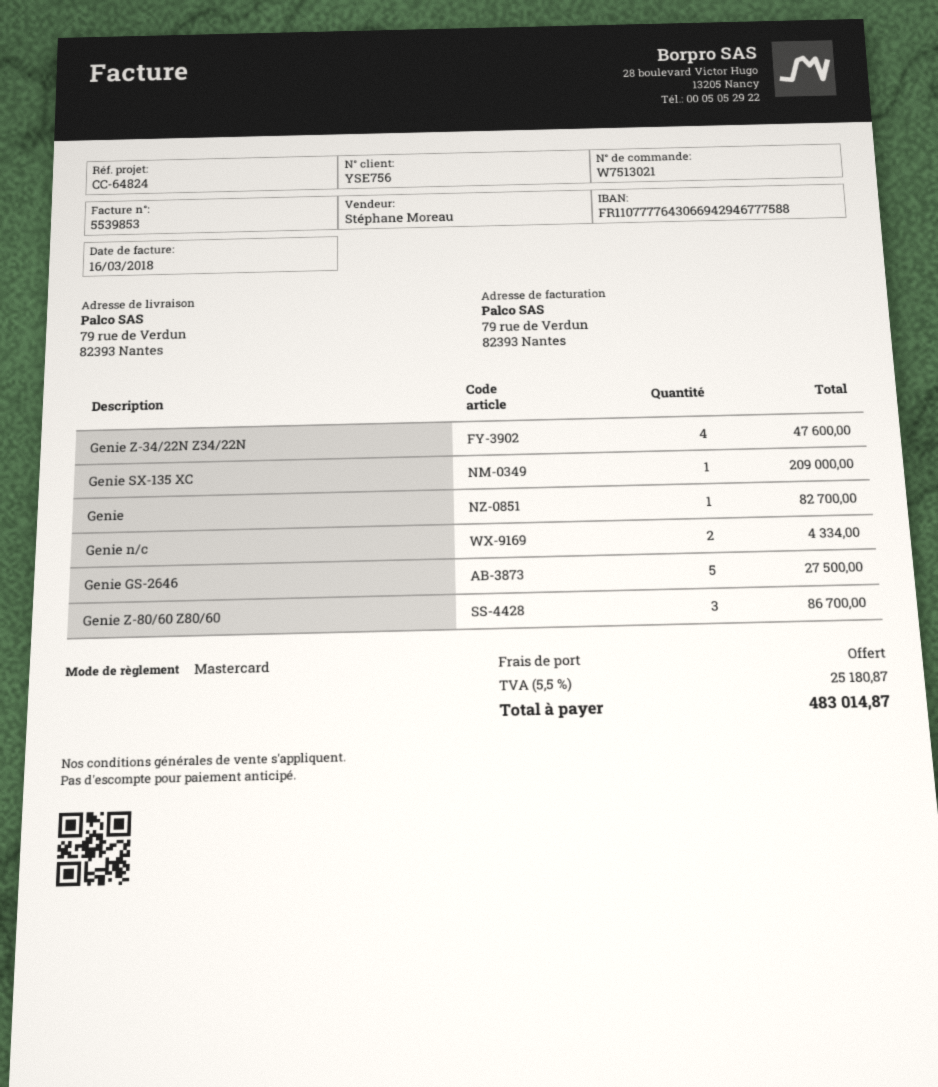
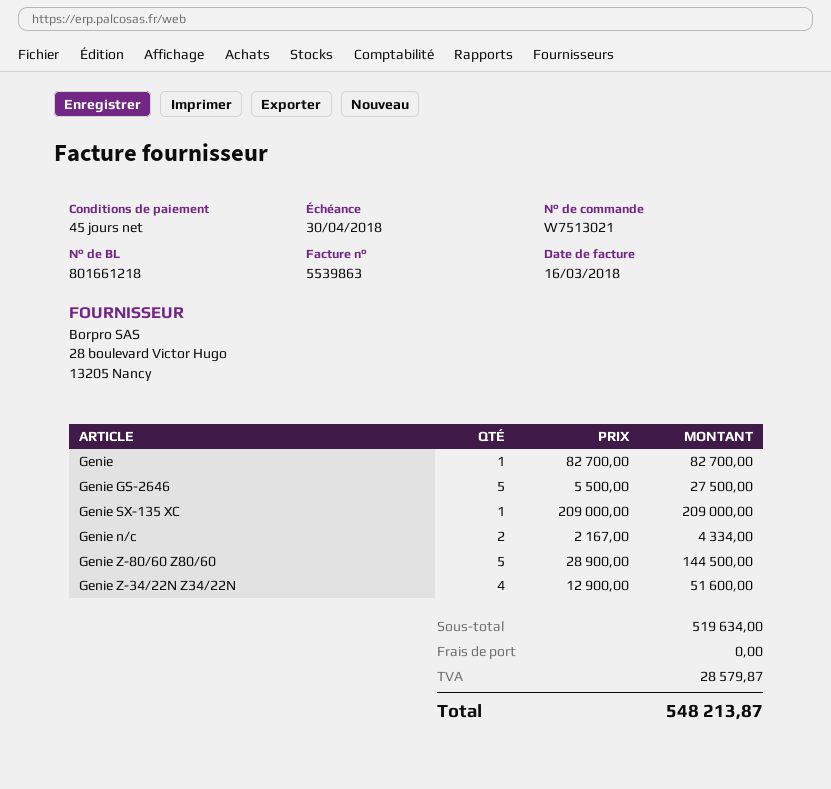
invoice number: 5539853 -> 5539863
Genie Z-34/22N Z34/22N: 4 for 47600.00 -> 4 for 51600.00
Genie Z-80/60 Z80/60: 3 for 86700.00 -> 5 for 144500.00
tax: 25180.87 -> 28579.87
total: 483014.87 -> 548213.87

